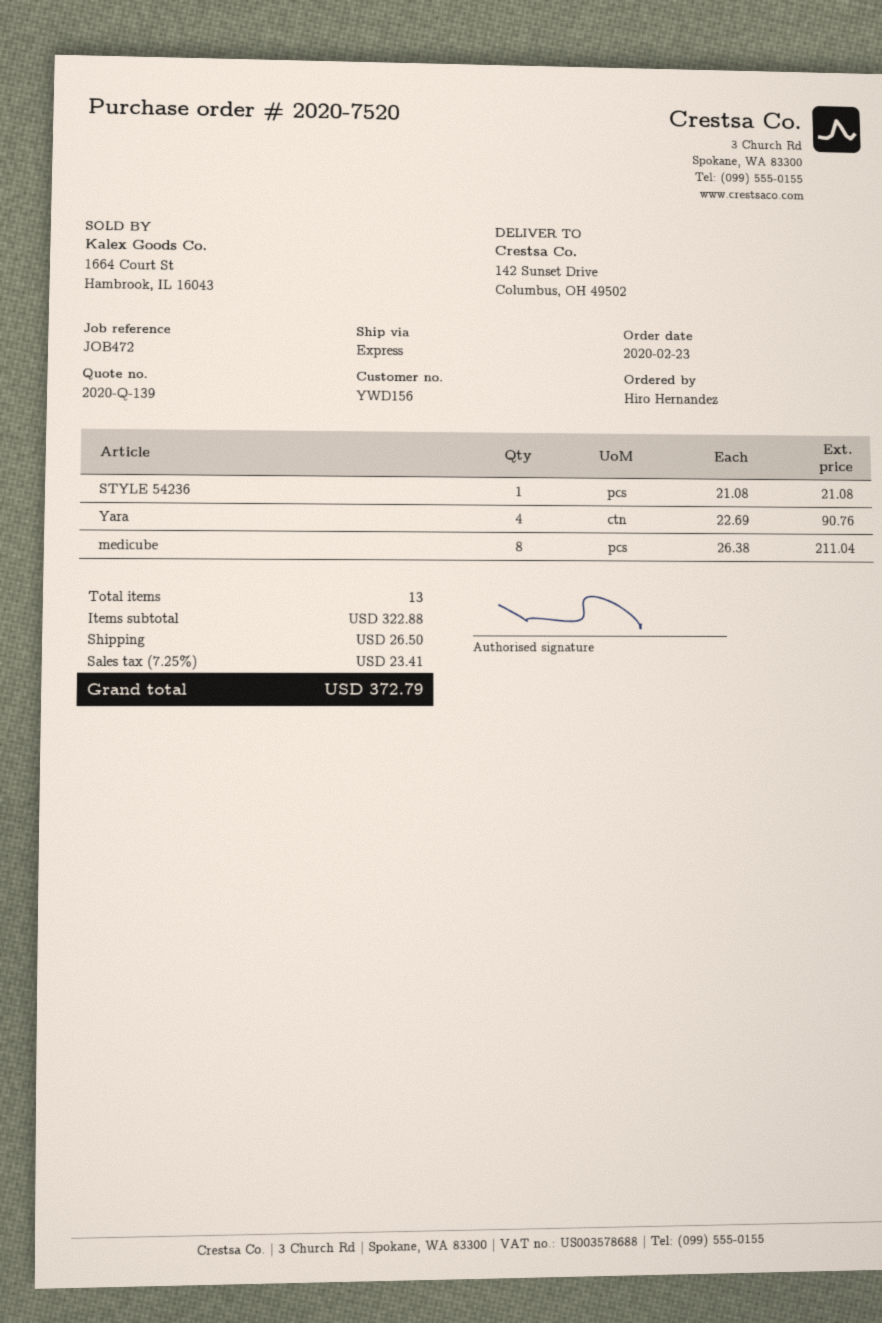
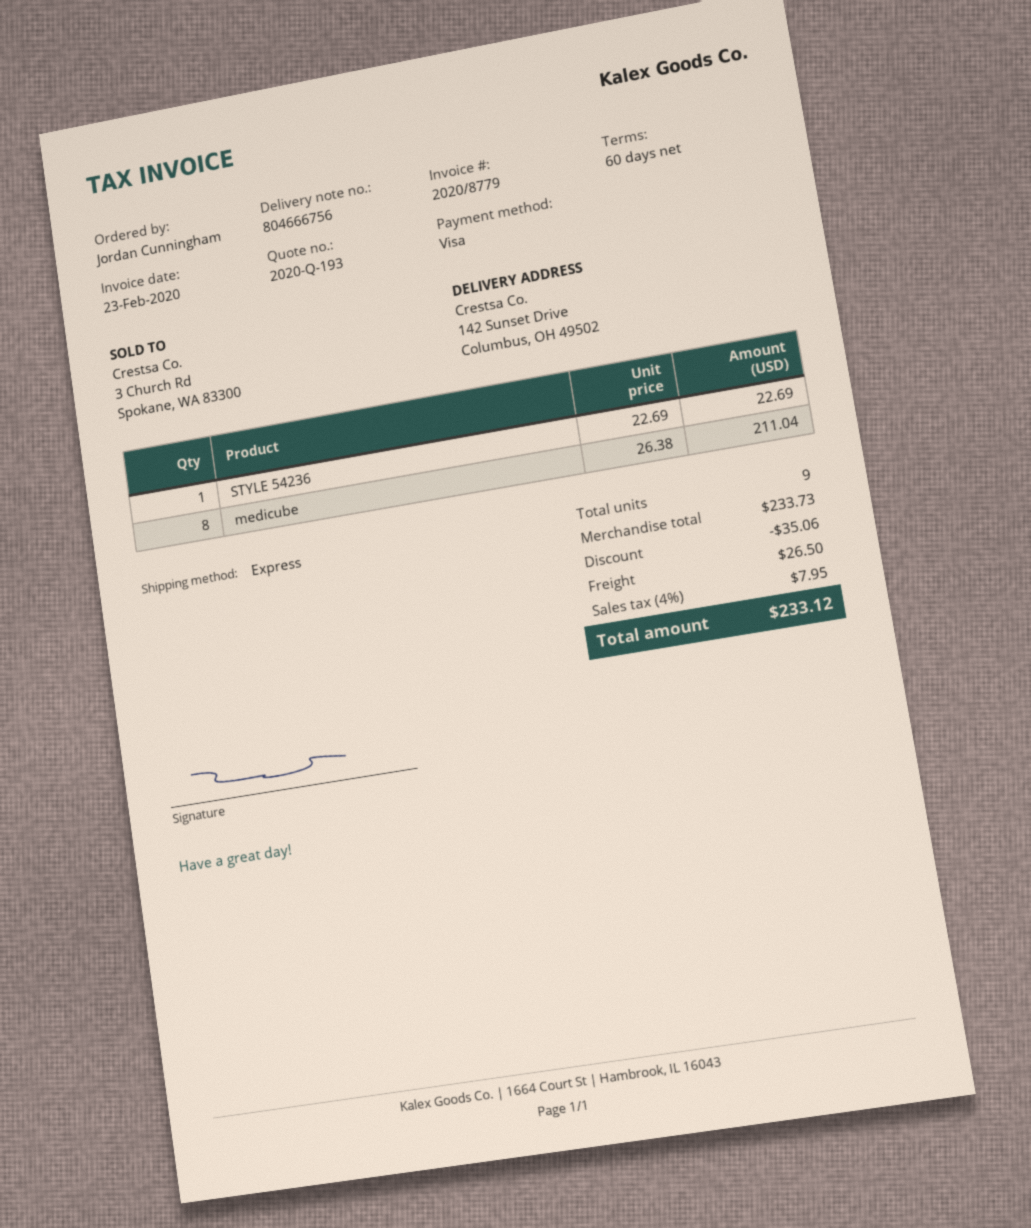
quote number: 2020-Q-139 -> 2020-Q-193
ordered by: Hiro Hernandez -> Jordan Cunningham
STYLE 54236: 1 x 21.08 = 21.08 -> 1 x 22.69 = 22.69
Yara: 4 x 22.69 = 90.76 -> none
total quantity: 13 -> 9
subtotal: 322.88 -> 233.73
discount: none -> 35.06
tax: 7.25% = 23.41 -> 4% = 7.95
total: 372.79 -> 233.12

